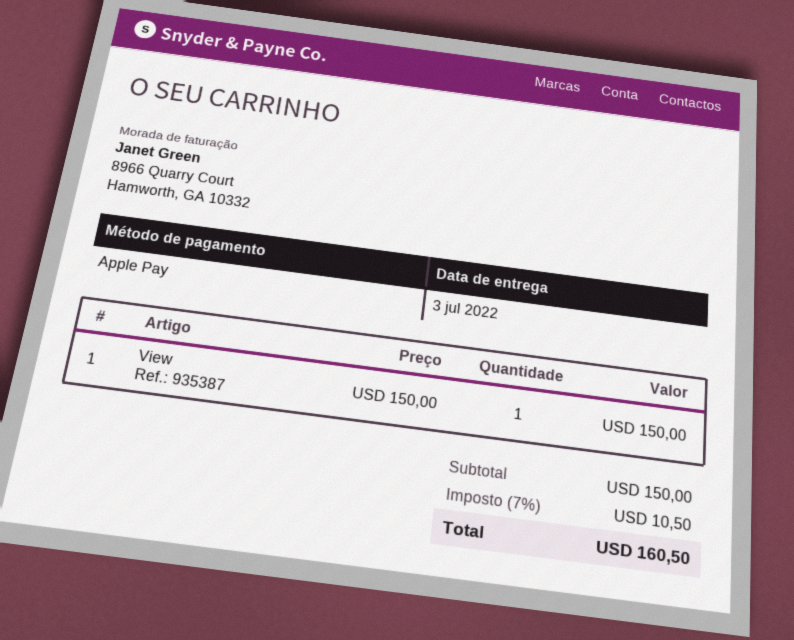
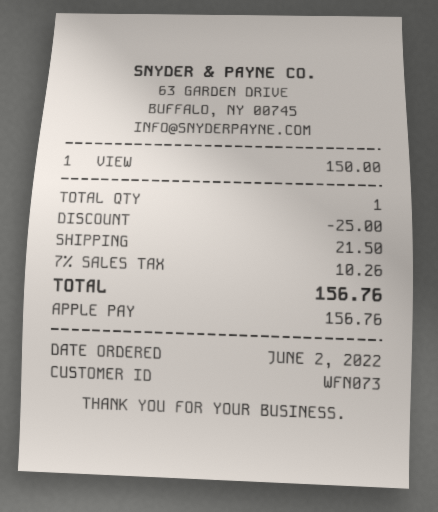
discount: none -> 25.00
shipping: none -> 21.50
tax: 7% = 10.50 -> 7% = 10.26
total: 160.50 -> 156.76

